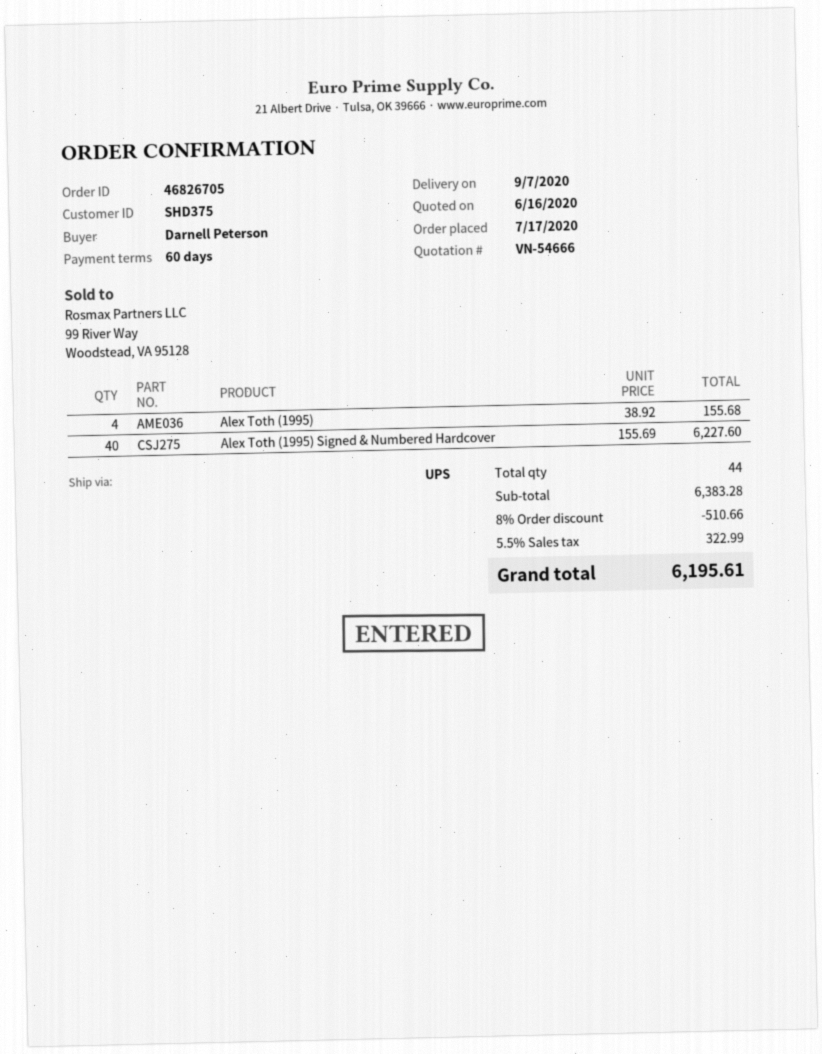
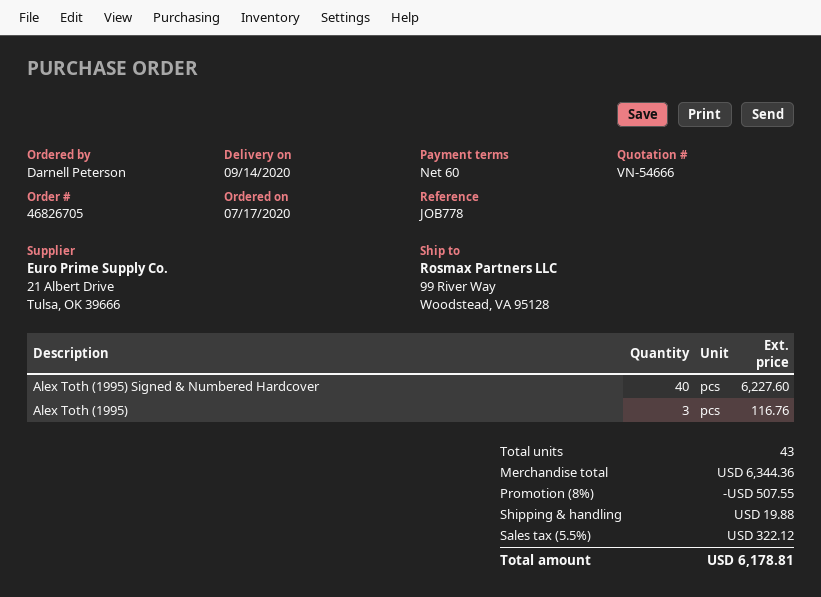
delivery date: 2020-09-07 -> 2020-09-14
Alex Toth (1995): 4 for 155.68 -> 3 for 116.76
total quantity: 44 -> 43
subtotal: 6383.28 -> 6344.36
discount: 8% = 510.66 -> 8% = 507.55
shipping: none -> 19.88
tax: 5.5% = 322.99 -> 5.5% = 322.12
total: 6195.61 -> 6178.81

